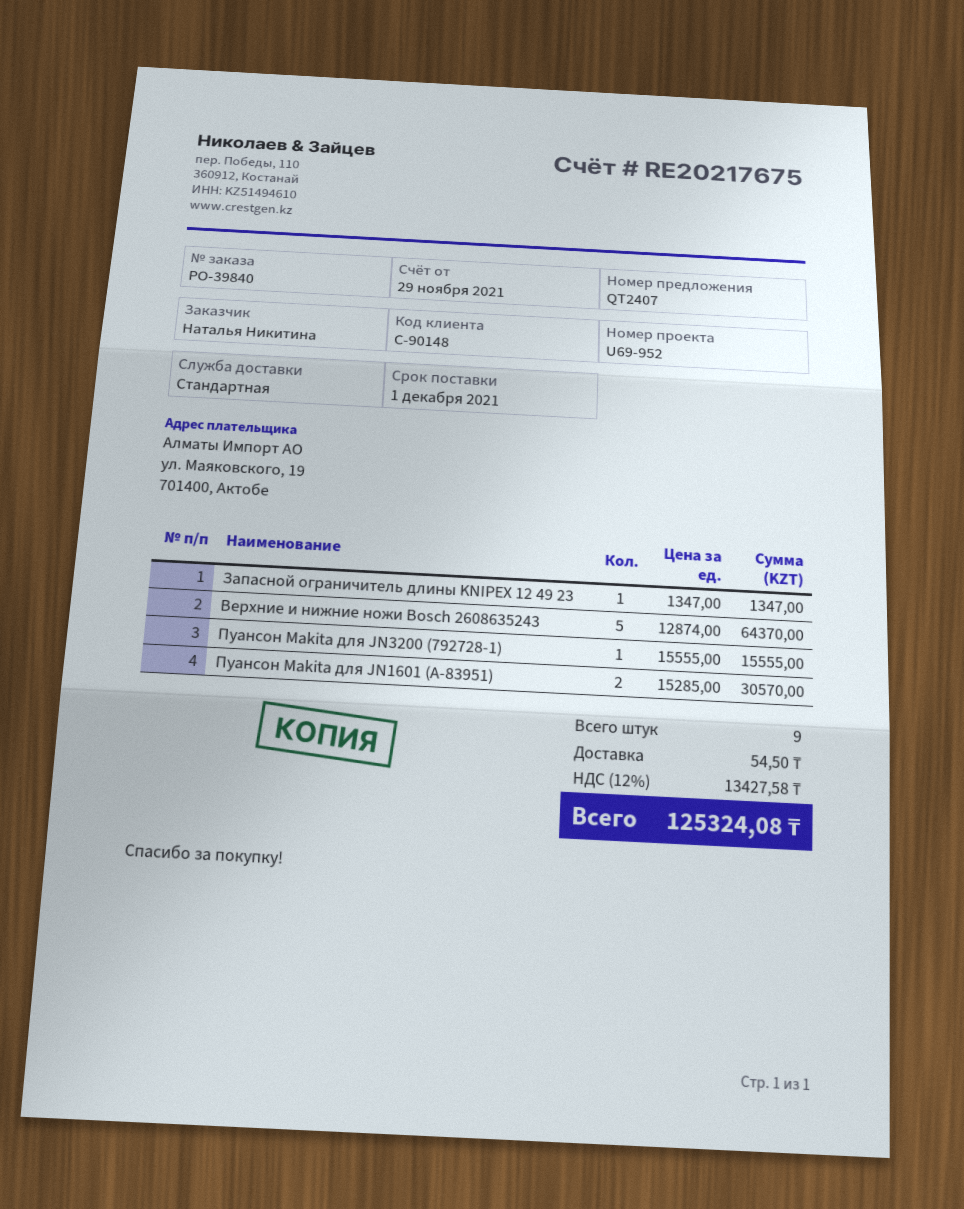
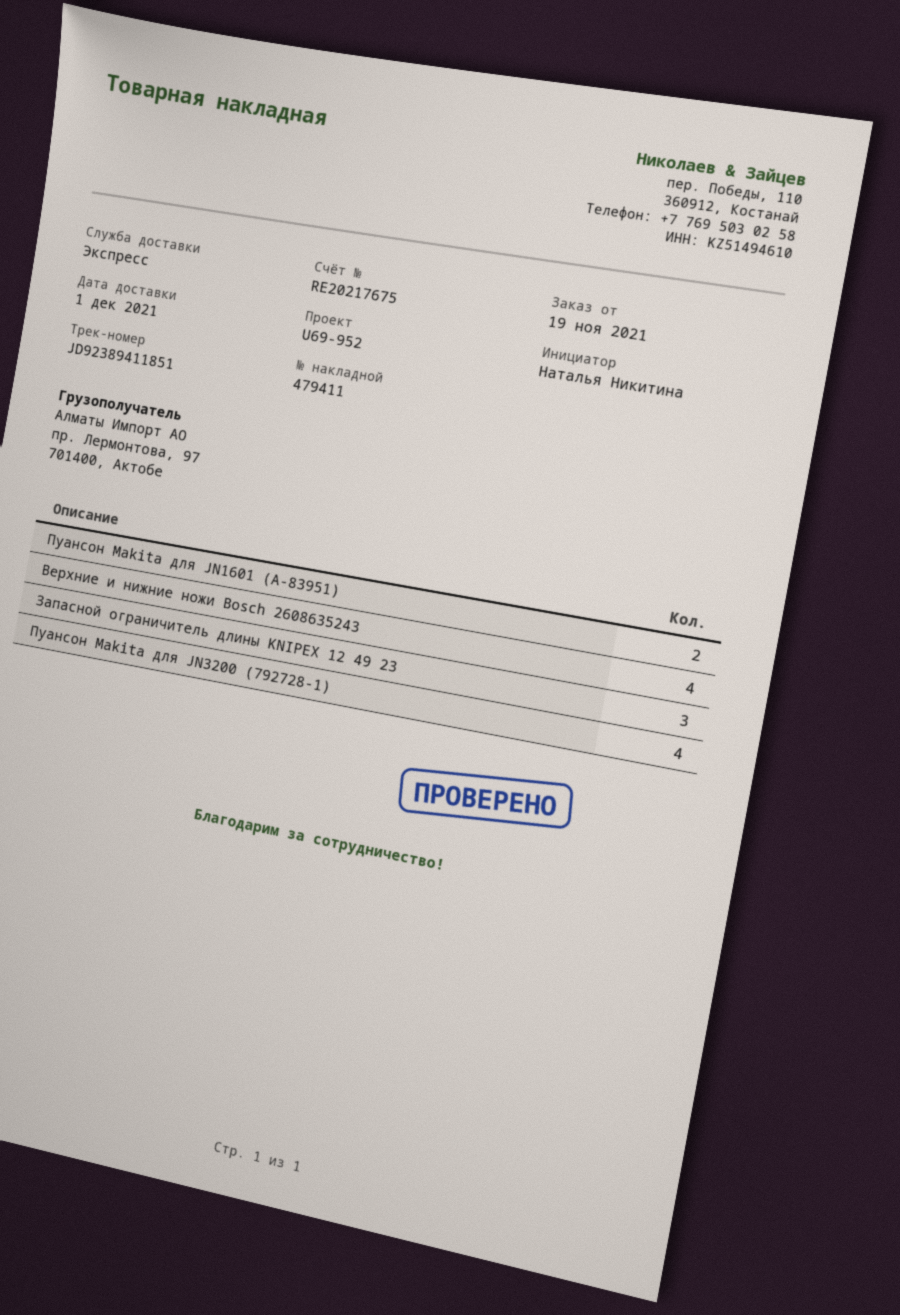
shipping method: standard -> express
Запасной ограничитель длины KNIPEX 12 49 23: 1 -> 3
Верхние и нижние ножи Bosch 2608635243: 5 -> 4
Пуансон Makita для JN3200 (792728-1): 1 -> 4

